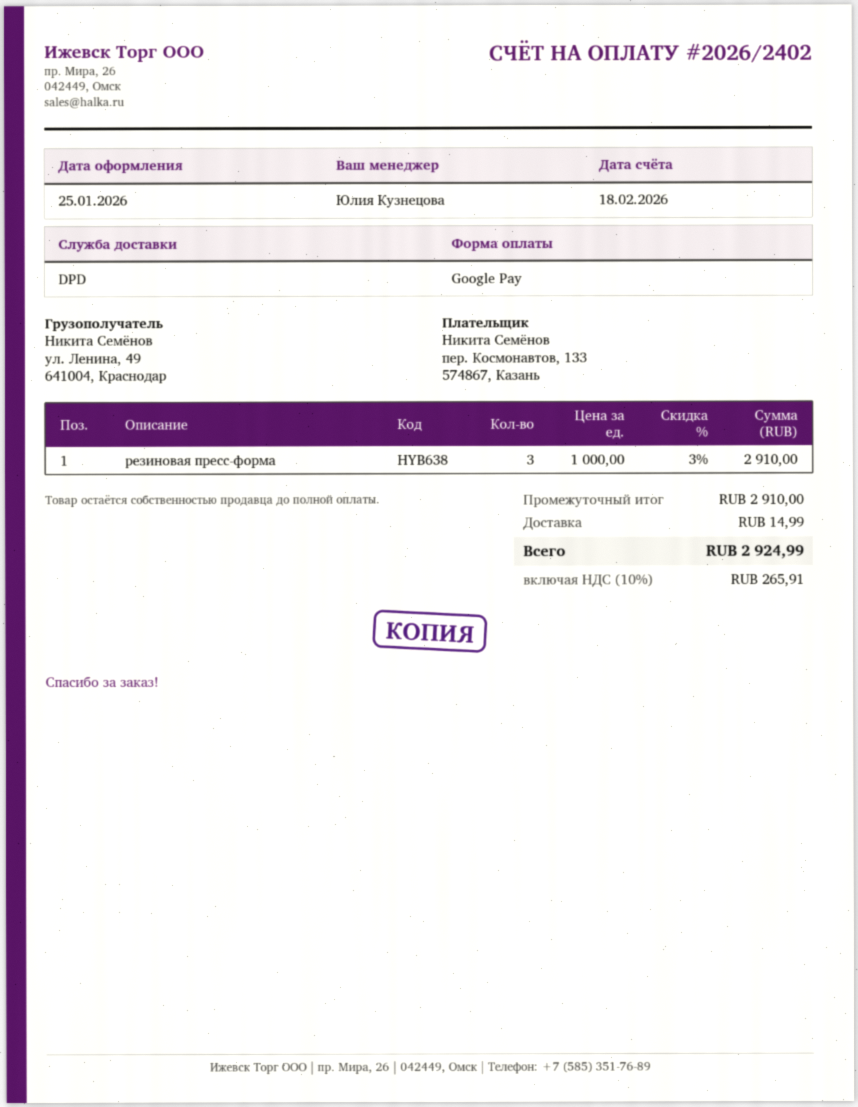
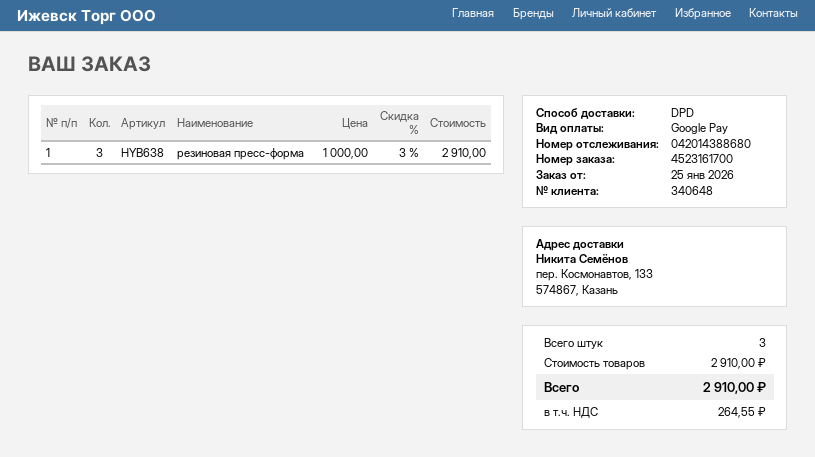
ship to: ул. Ленина, 49, 641004, Краснодар -> пер. Космонавтов, 133, 574867, Казань
shipping: 14.99 -> none
tax: 265.91 -> 264.55
total: 2924.99 -> 2910.00

